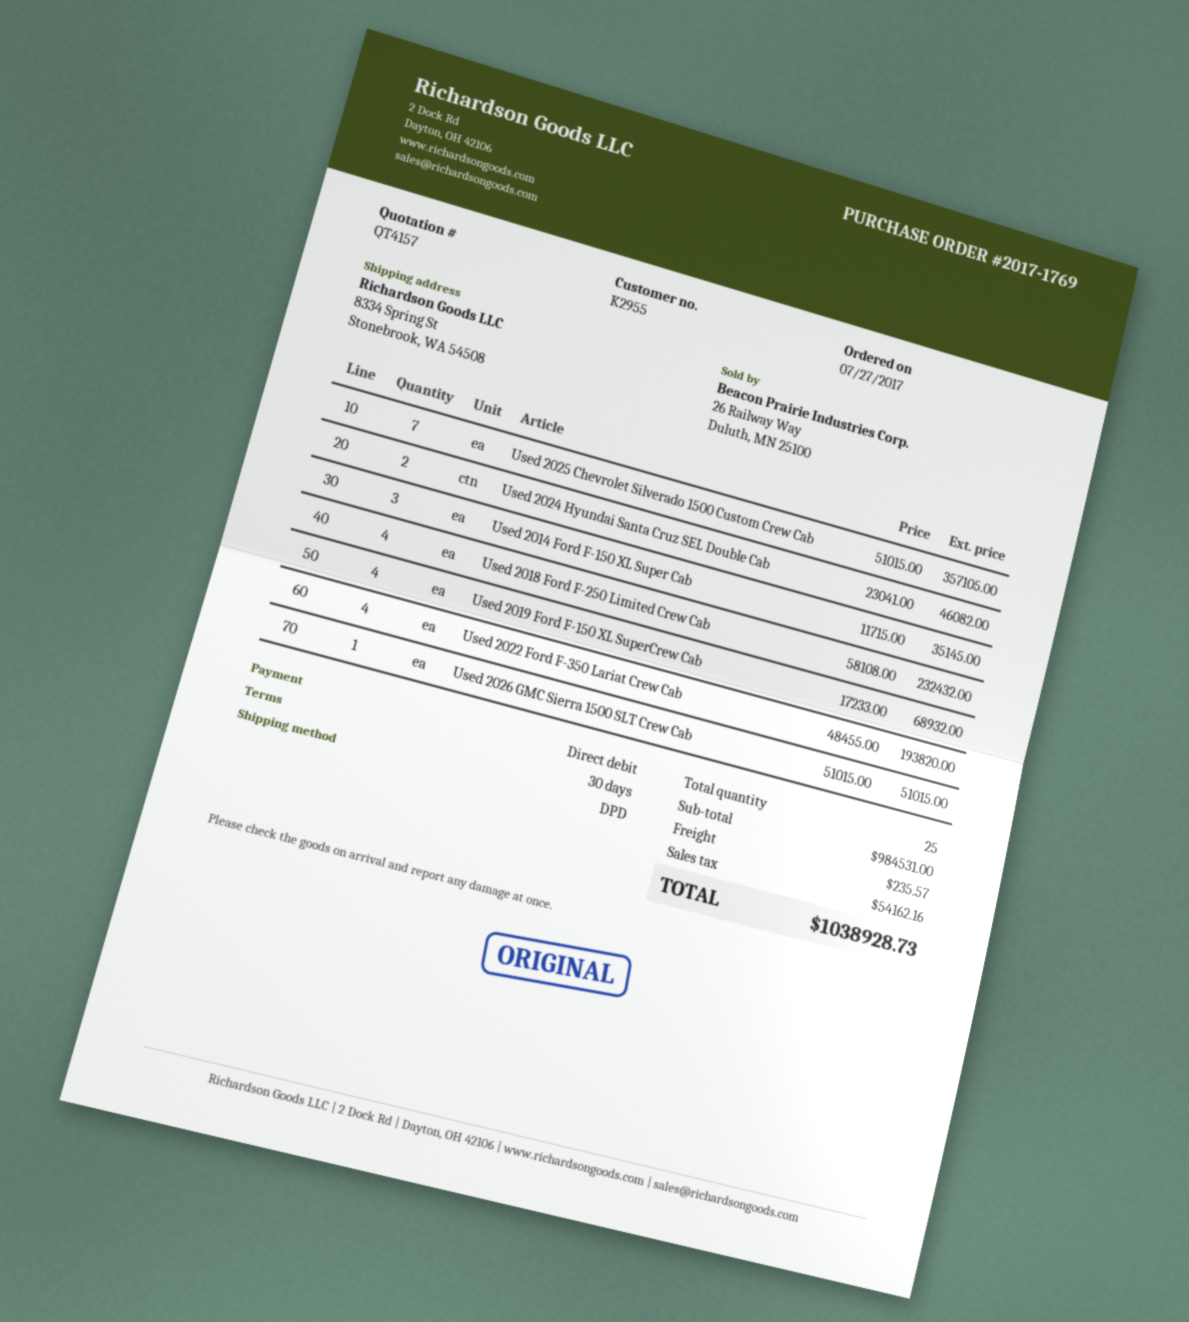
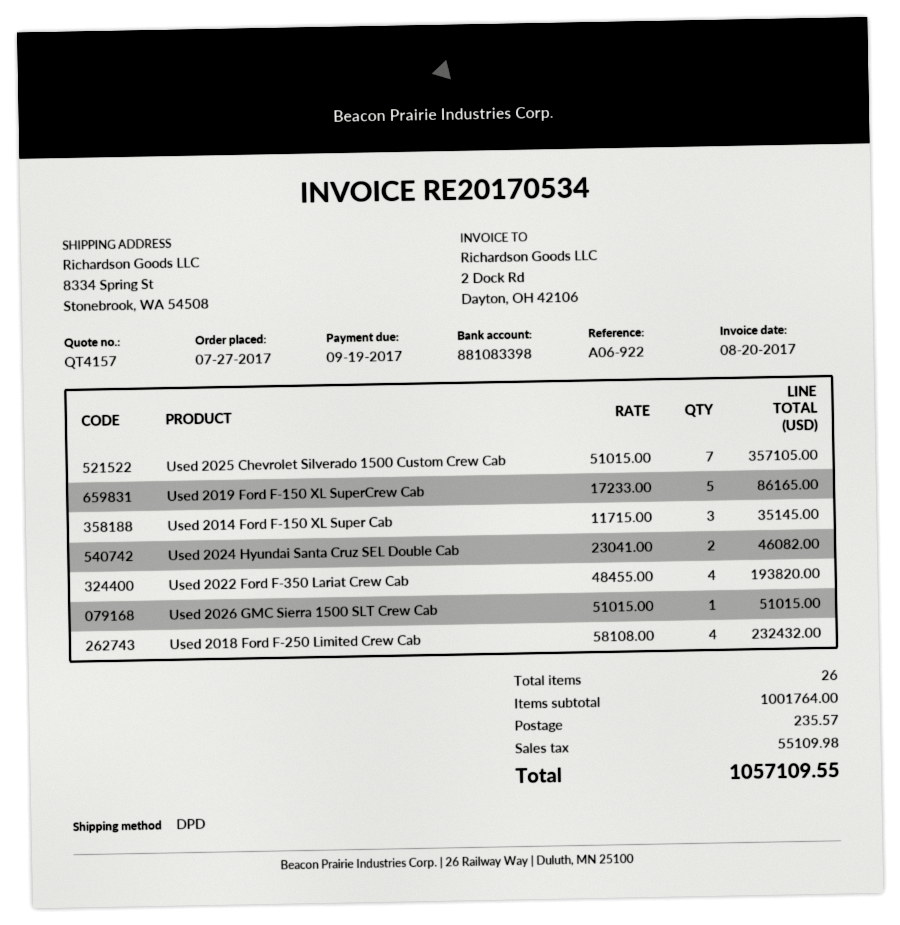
Used 2019 Ford F-150 XL SuperCrew Cab: 4 x 17233.00 = 68932.00 -> 5 x 17233.00 = 86165.00
total quantity: 25 -> 26
subtotal: 984531.00 -> 1001764.00
tax: 54162.16 -> 55109.98
total: 1038928.73 -> 1057109.55

